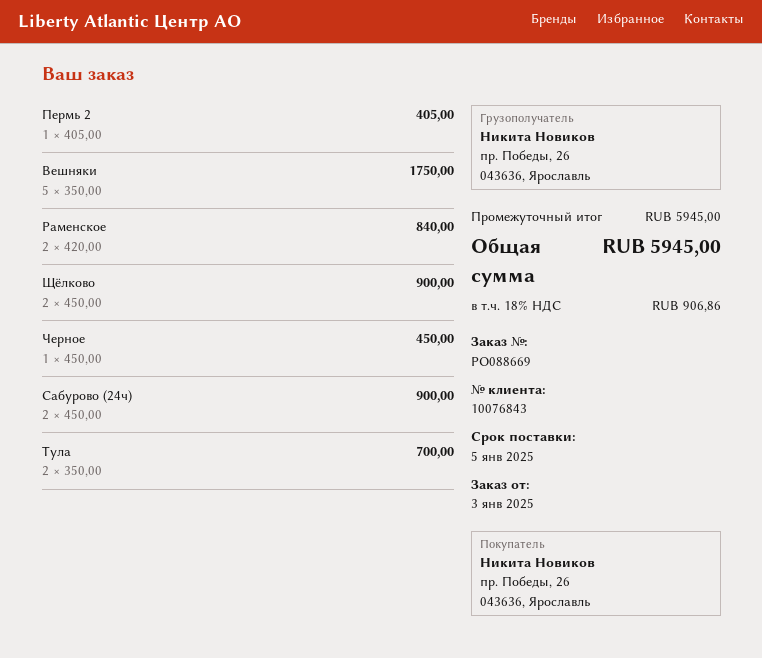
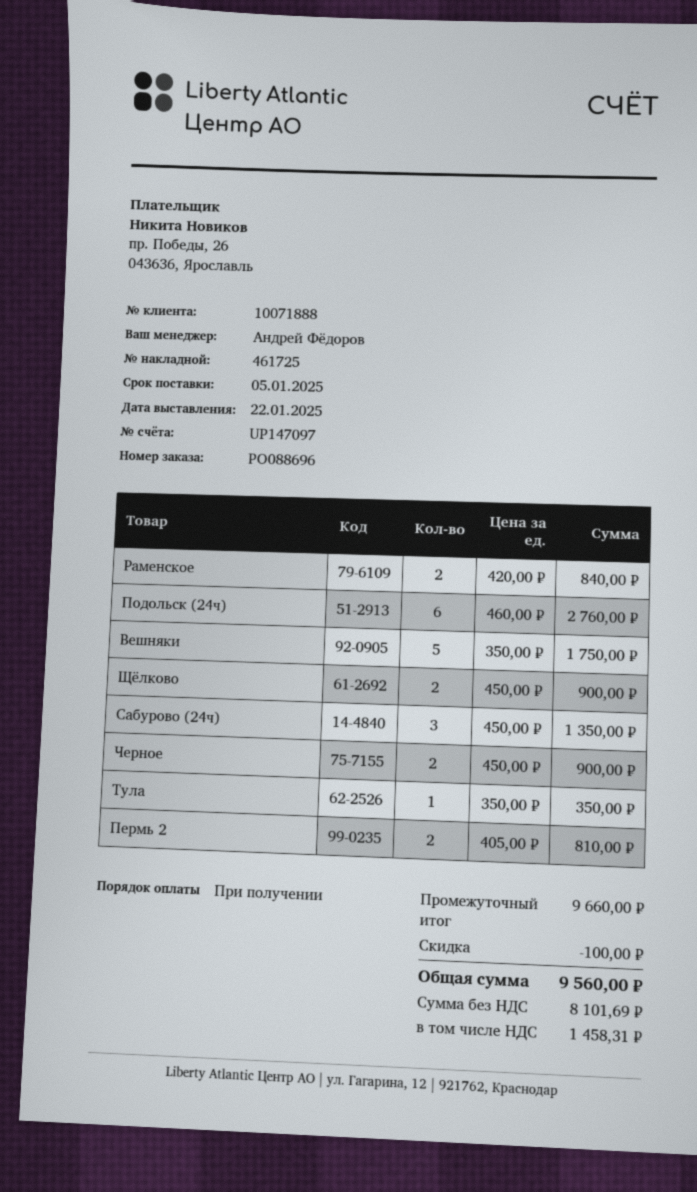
order number: PO088669 -> PO088696
customer number: 10076843 -> 10071888
Пермь 2: 1 x 405.00 = 405.00 -> 2 x 405.00 = 810.00
Черное: 1 x 450.00 = 450.00 -> 2 x 450.00 = 900.00
Сабурово (24ч): 2 x 450.00 = 900.00 -> 3 x 450.00 = 1350.00
Тула: 2 x 350.00 = 700.00 -> 1 x 350.00 = 350.00
Подольск (24ч): none -> 6 x 460.00 = 2760.00
subtotal: 5945.00 -> 9660.00
discount: none -> 100.00
tax: 906.86 -> 1458.31
total: 5945.00 -> 9560.00

